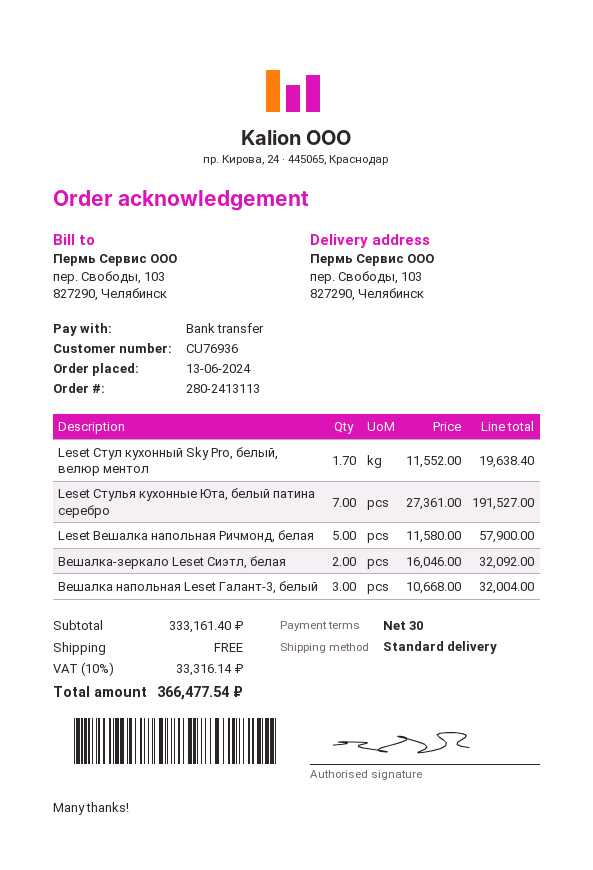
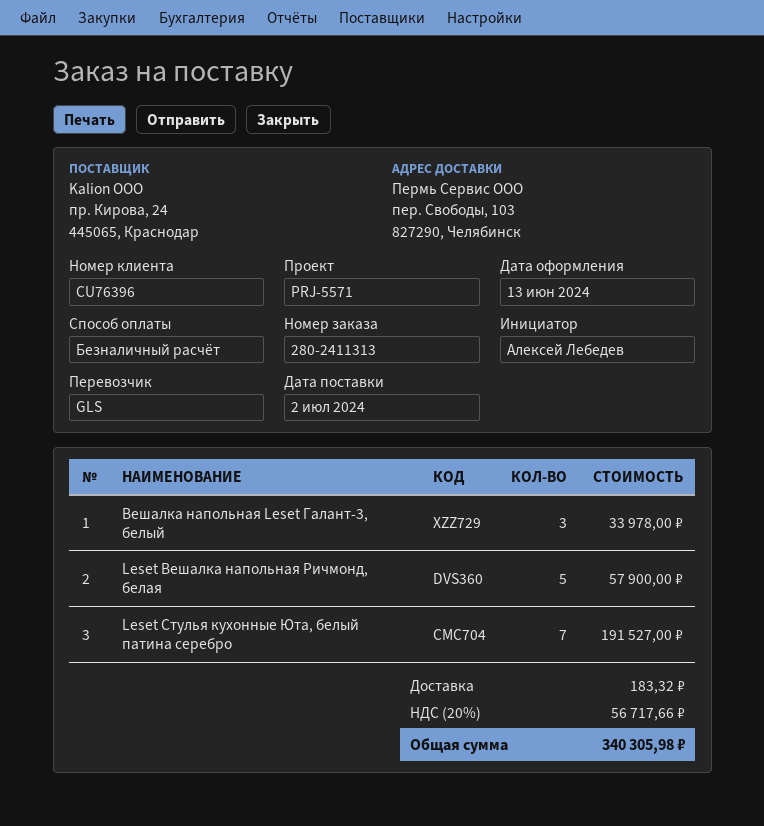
order number: 280-2413113 -> 280-2411313
customer number: CU76936 -> CU76396
shipping method: standard -> GLS
Leset Стул кухонный Sky Pro, белый, велюр ментол: 1.7 for 19638.40 -> none
Вешалка-зеркало Leset Сиэтл, белая: 2 for 32092.00 -> none
Вешалка напольная Leset Галант-3, белый: 3 for 32004.00 -> 3 for 33978.00
shipping: 0.00 -> 183.32
tax: 10% = 33316.14 -> 20% = 56717.66
total: 366477.54 -> 340305.98

